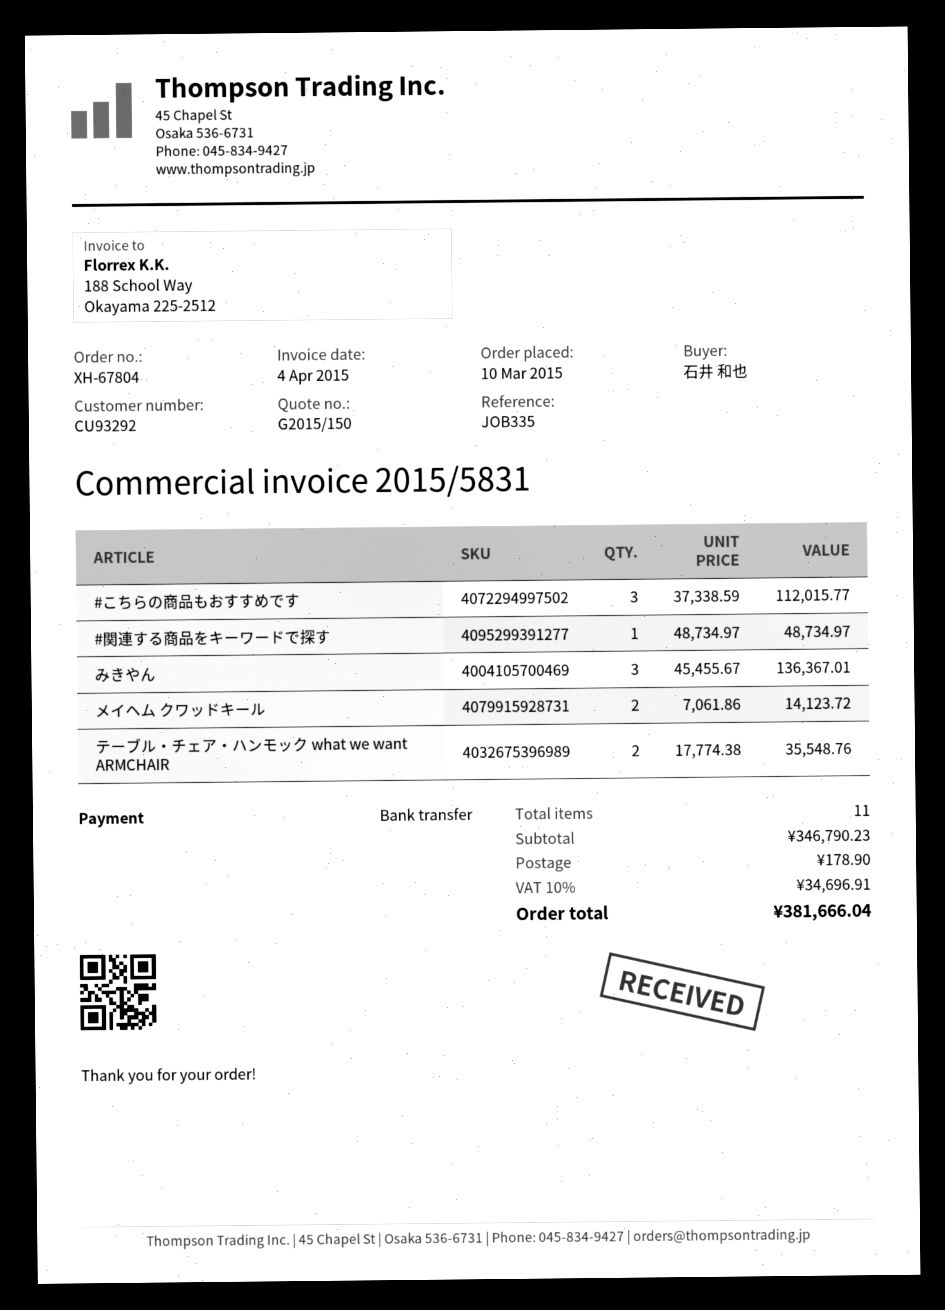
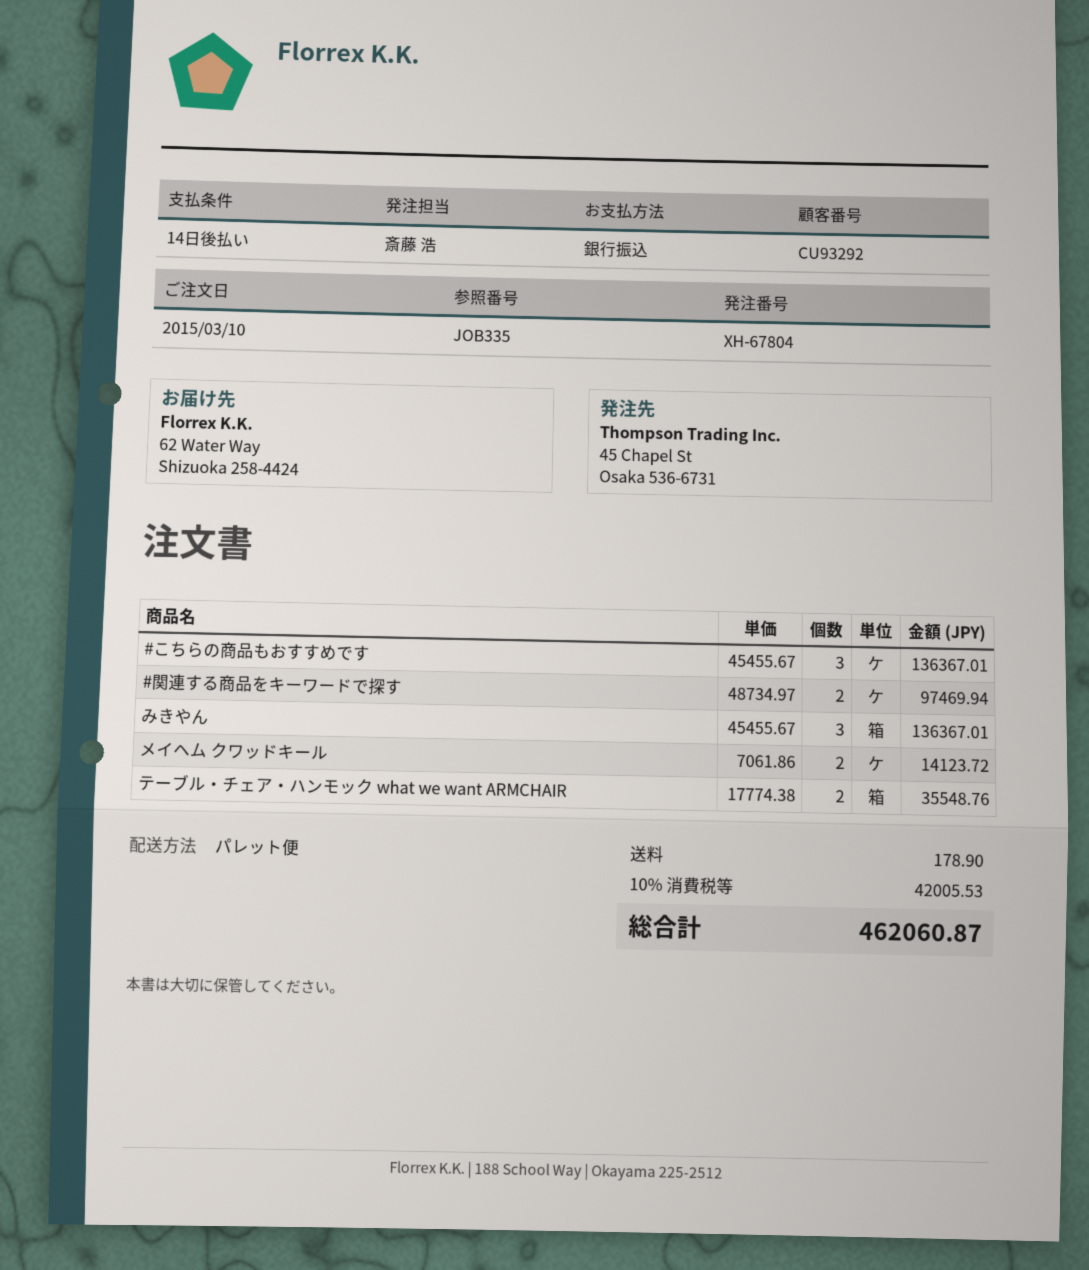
ordered by: 石井 和也 -> 斎藤 浩
#こちらの商品もおすすめです: 3 x 37338.59 = 112015.77 -> 3 x 45455.67 = 136367.01
#関連する商品をキーワードで探す: 1 x 48734.97 = 48734.97 -> 2 x 48734.97 = 97469.94
tax: 10% = 34696.91 -> 10% = 42005.53
total: 381666.04 -> 462060.87

